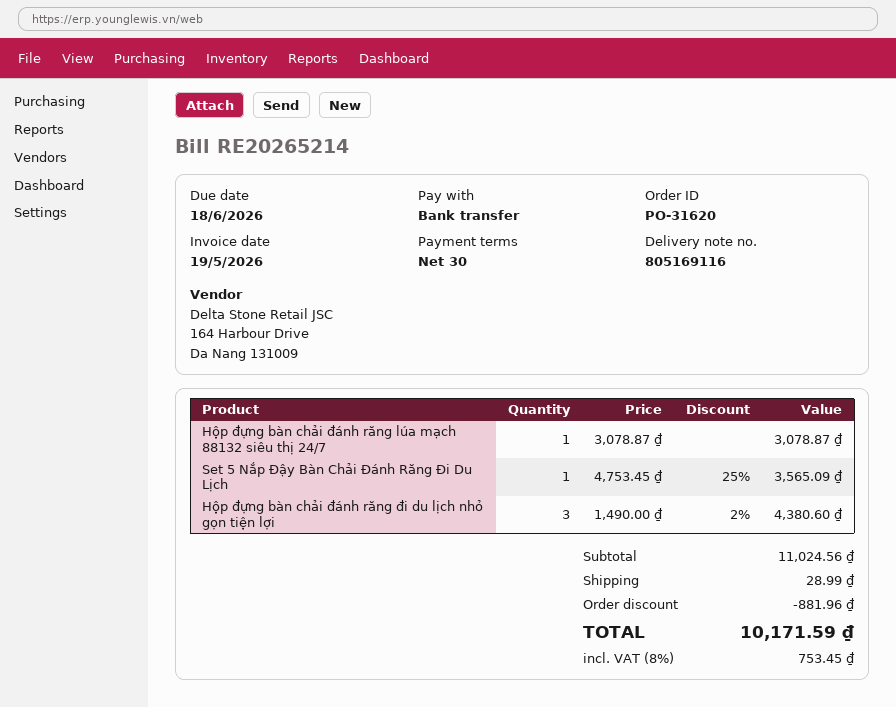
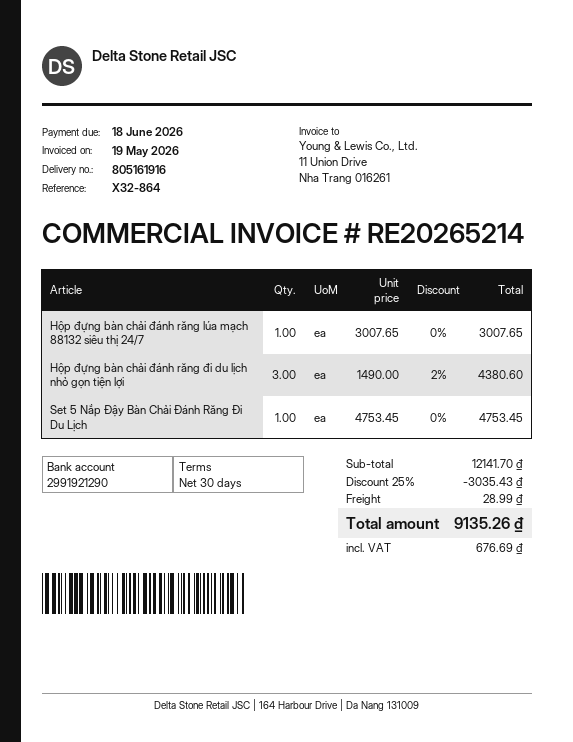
delivery note number: 805169116 -> 805161916
Hộp đựng bàn chải đánh răng lúa mạch 88132 siêu thị 24/7: 1 x 3078.87 = 3078.87 -> 1 x 3007.65 = 3007.65
Set 5 Nắp Đậy Bàn Chải Đánh Răng Đi Du Lịch: 1 x 4753.45 - 25% = 3565.09 -> 1 x 4753.45 = 4753.45
subtotal: 11024.56 -> 12141.70
discount: 881.96 -> 3035.43
tax: 753.45 -> 676.69
total: 10171.59 -> 9135.26

